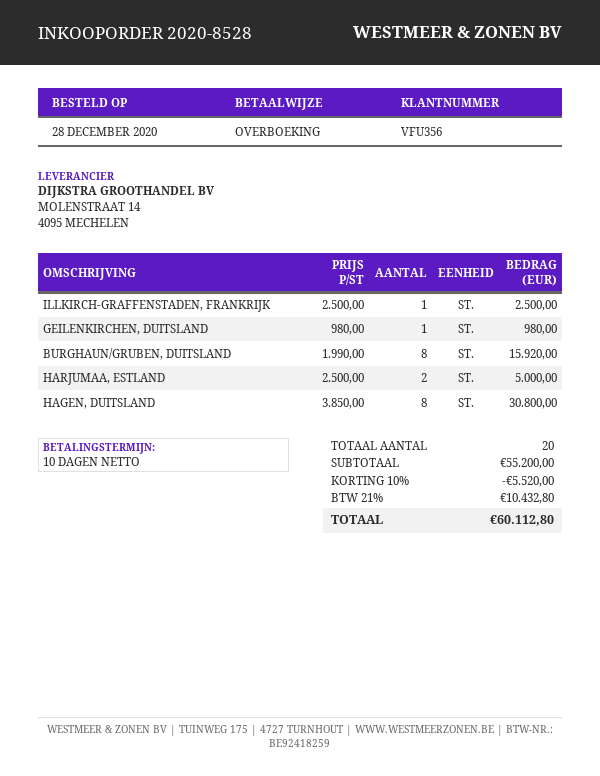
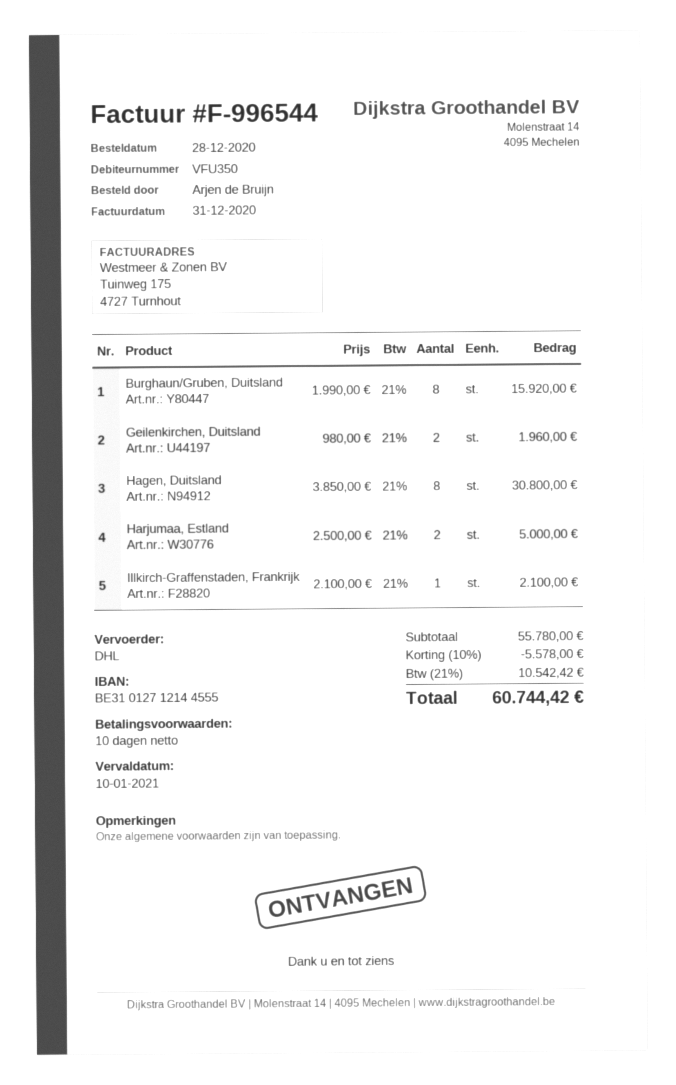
customer number: VFU356 -> VFU350
ILLKIRCH-GRAFFENSTADEN, FRANKRIJK: 1 x 2500.00 = 2500.00 -> 1 x 2100.00 = 2100.00
GEILENKIRCHEN, DUITSLAND: 1 x 980.00 = 980.00 -> 2 x 980.00 = 1960.00
subtotal: 55200.00 -> 55780.00
discount: 10% = 5520.00 -> 10% = 5578.00
tax: 21% = 10432.80 -> 21% = 10542.42
total: 60112.80 -> 60744.42

